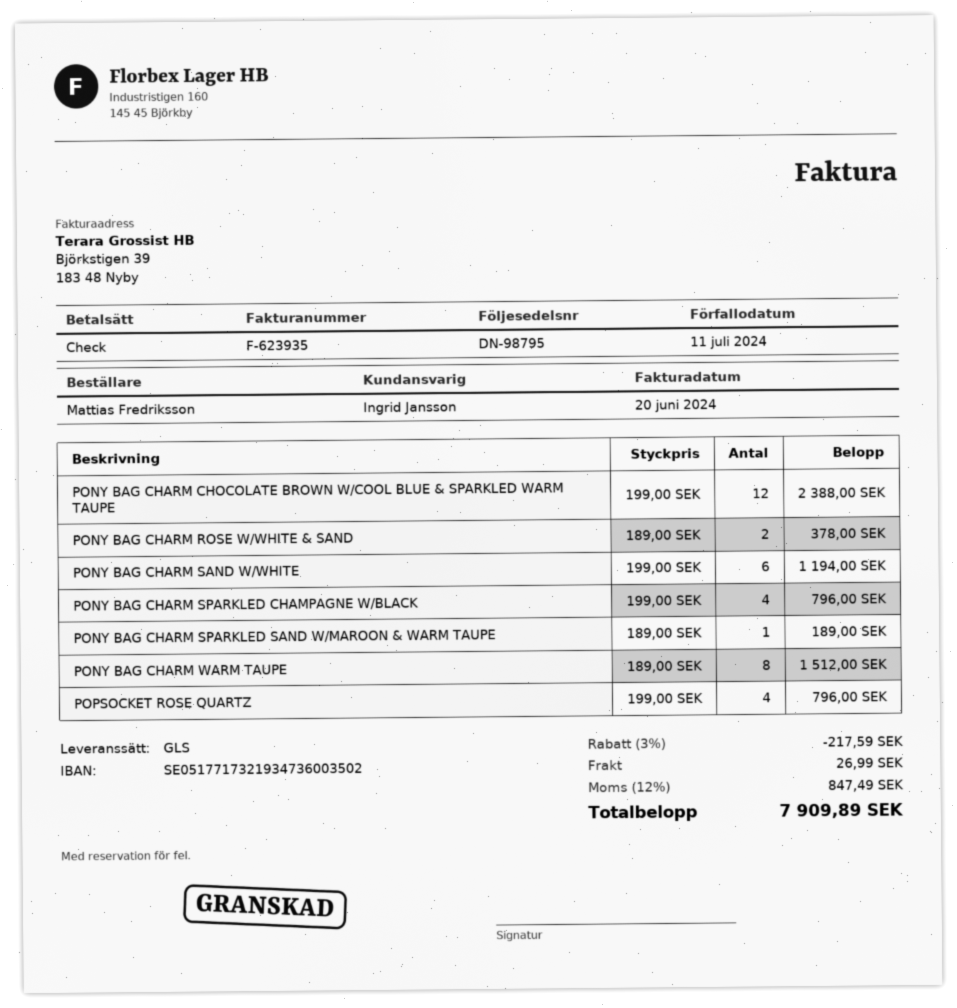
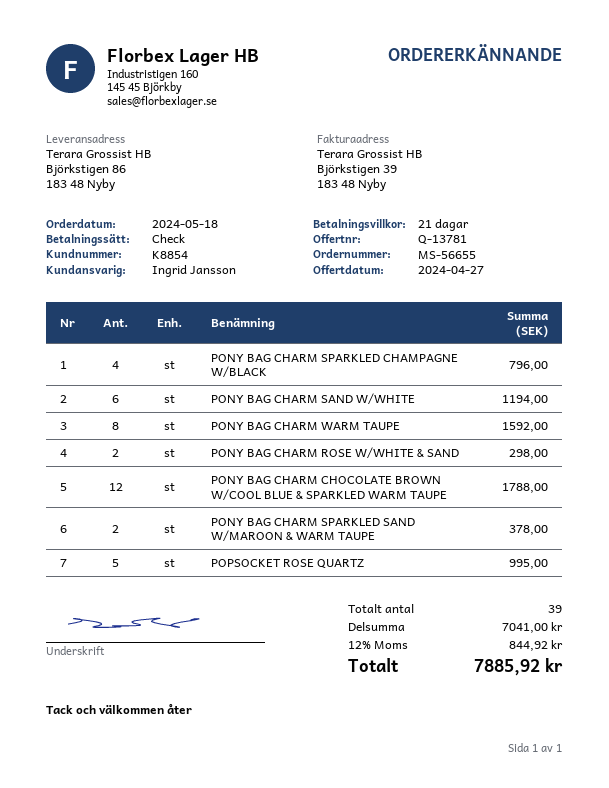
PONY BAG CHARM CHOCOLATE BROWN W/COOL BLUE & SPARKLED WARM TAUPE: 12 for 2388.00 -> 12 for 1788.00
PONY BAG CHARM ROSE W/WHITE & SAND: 2 for 378.00 -> 2 for 298.00
PONY BAG CHARM SPARKLED SAND W/MAROON & WARM TAUPE: 1 for 189.00 -> 2 for 378.00
PONY BAG CHARM WARM TAUPE: 8 for 1512.00 -> 8 for 1592.00
POPSOCKET ROSE QUARTZ: 4 for 796.00 -> 5 for 995.00
discount: 3% = 217.59 -> none
shipping: 26.99 -> none
tax: 12% = 847.49 -> 12% = 844.92
total: 7909.89 -> 7885.92

